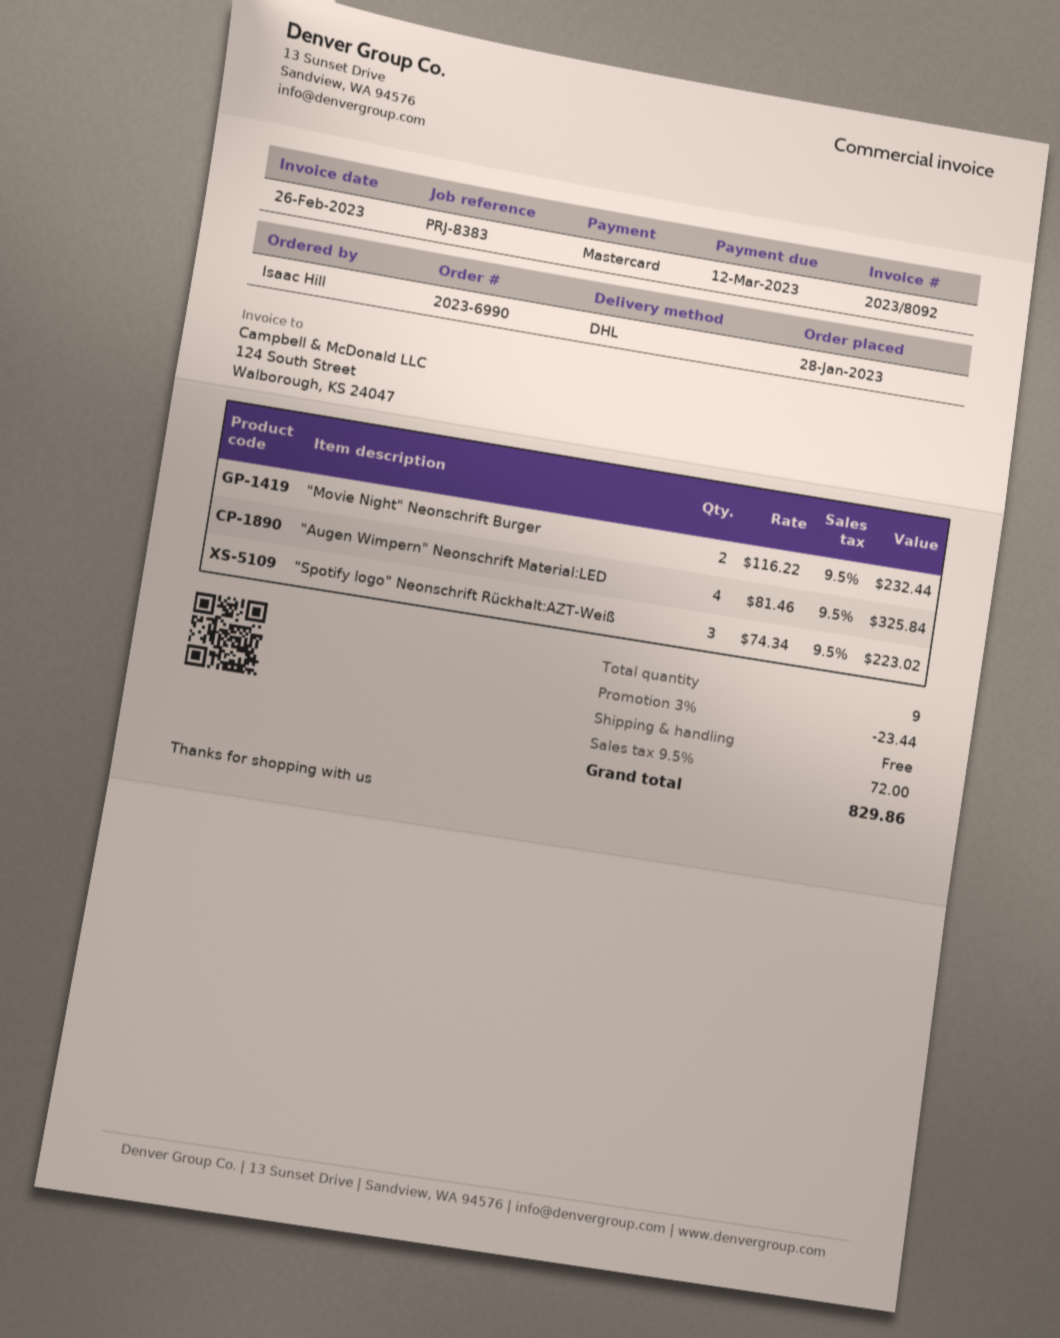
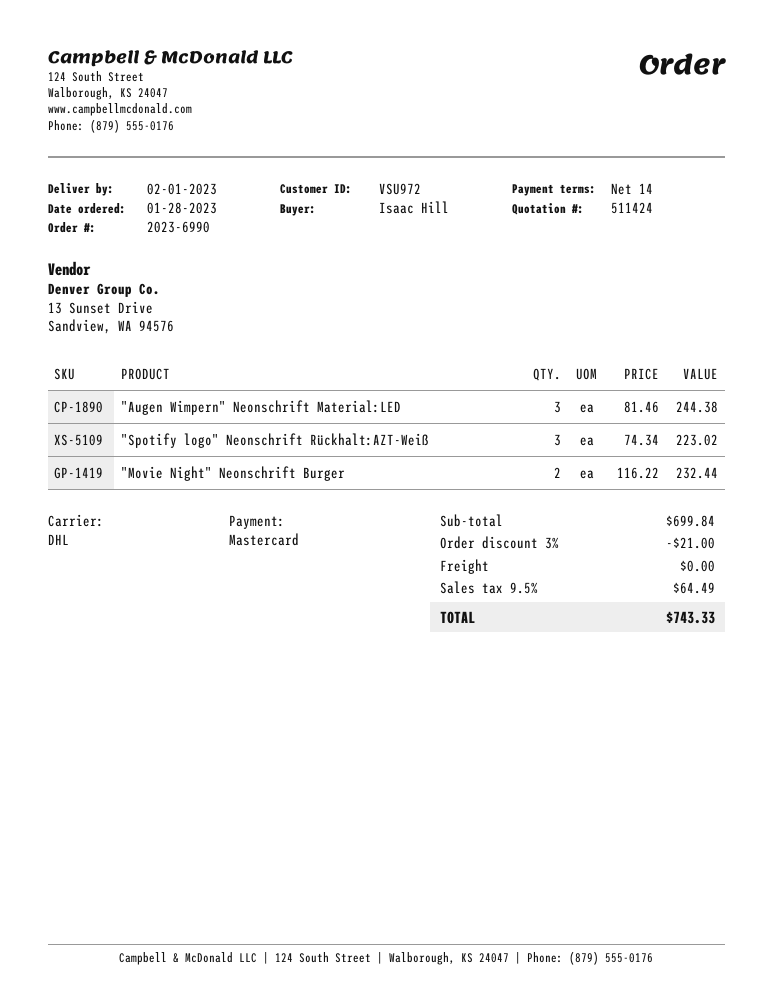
"Augen Wimpern" Neonschrift Material:LED: 4 x 81.46 = 325.84 -> 3 x 81.46 = 244.38
discount: 3% = 23.44 -> 3% = 21.00
tax: 9.5% = 72.00 -> 9.5% = 64.49
total: 829.86 -> 743.33

